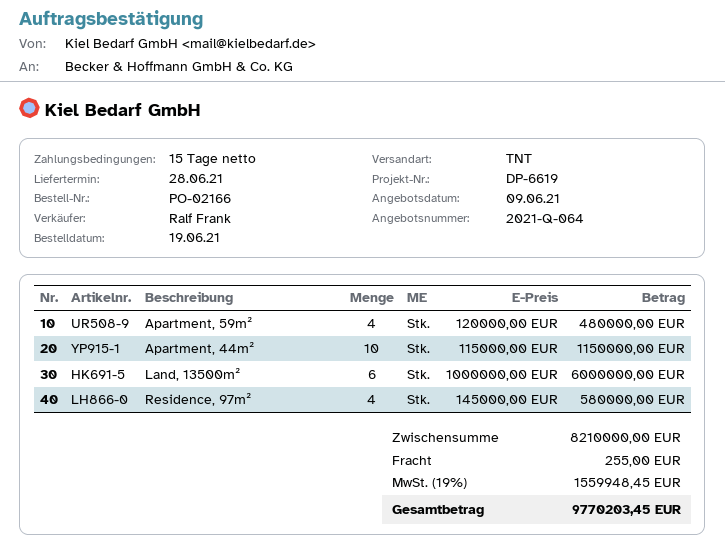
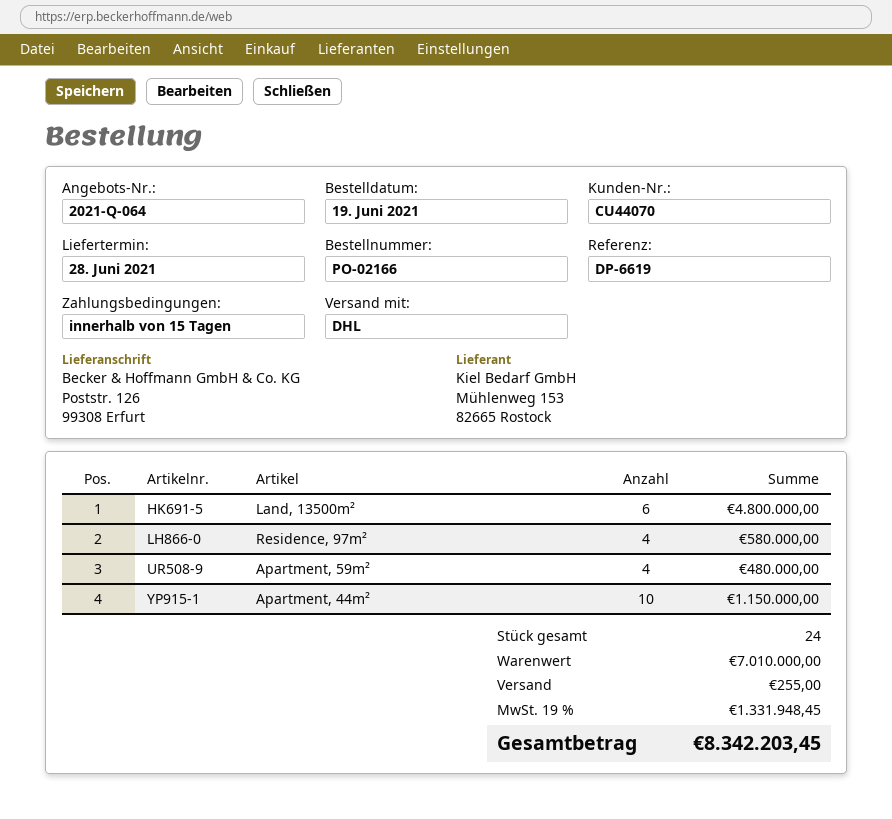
shipping method: TNT -> DHL
Land, 13500m²: 6 for 6000000.00 -> 6 for 4800000.00
subtotal: 8210000.00 -> 7010000.00
tax: 19% = 1559948.45 -> 19% = 1331948.45
total: 9770203.45 -> 8342203.45

